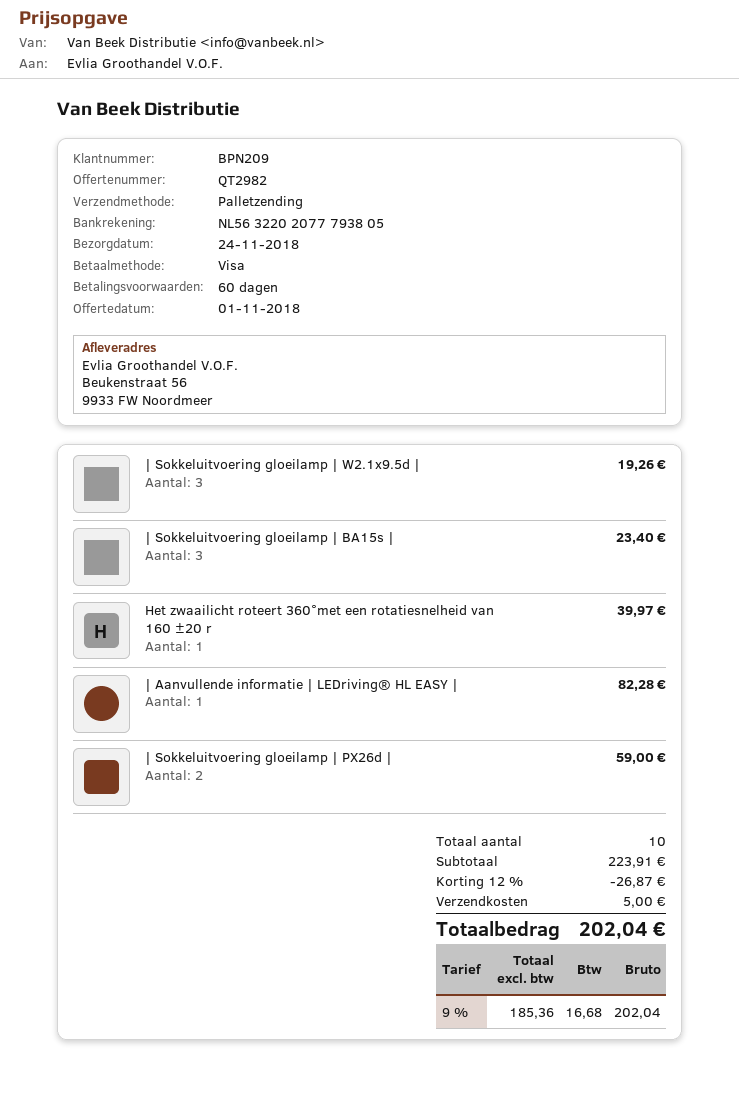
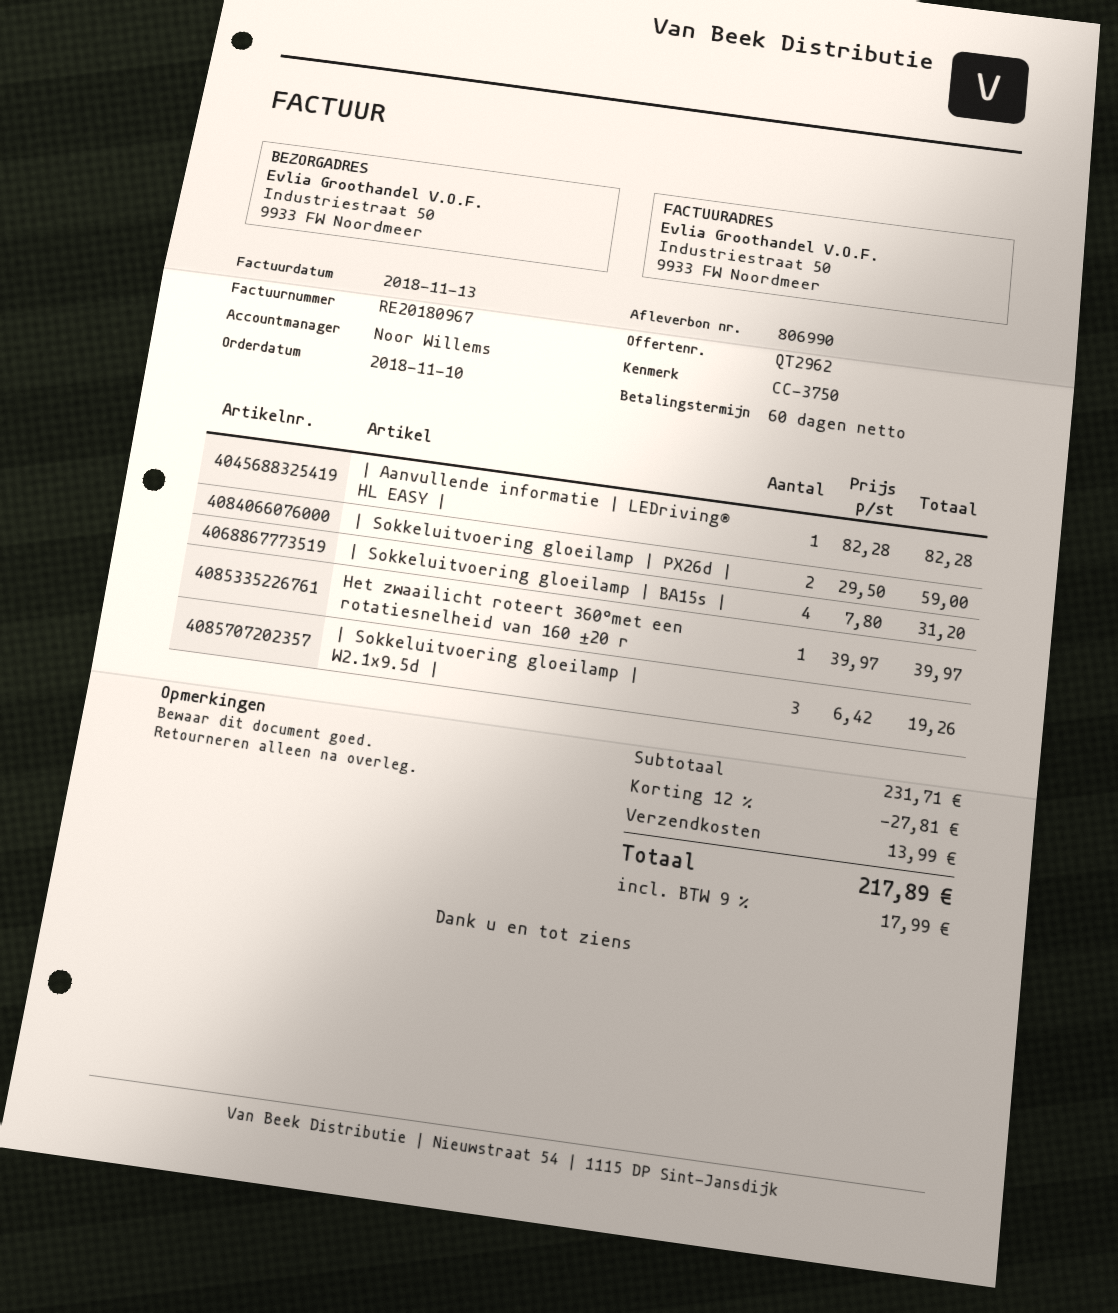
quote number: QT2982 -> QT2962
ship to: Beukenstraat 56, 9933 FW Noordmeer -> Industriestraat 50, 9933 FW Noordmeer
| Sokkeluitvoering gloeilamp | BA15s |: 3 for 23.40 -> 4 for 31.20
subtotal: 223.91 -> 231.71
discount: 12% = 26.87 -> 12% = 27.81
shipping: 5.00 -> 13.99
tax: 9% = 16.68 -> 9% = 17.99
total: 202.04 -> 217.89

